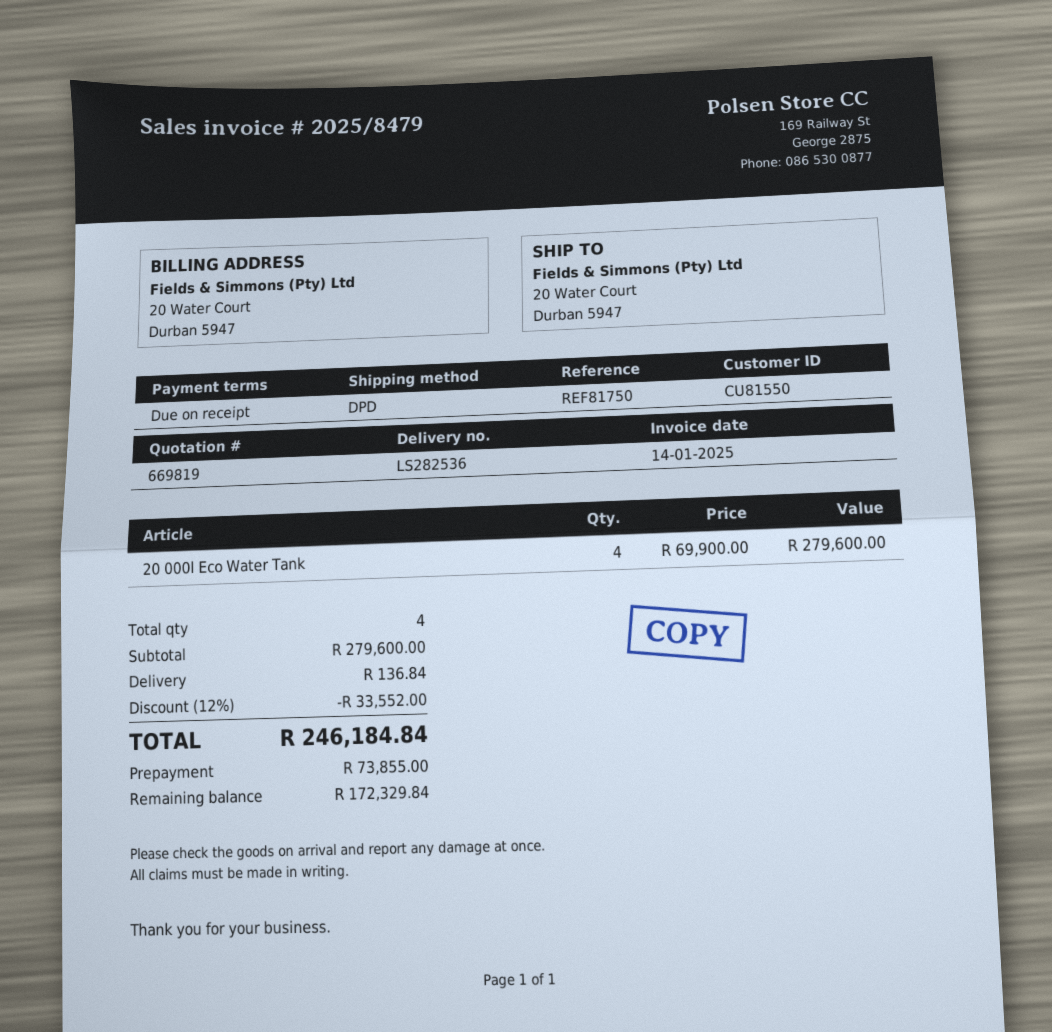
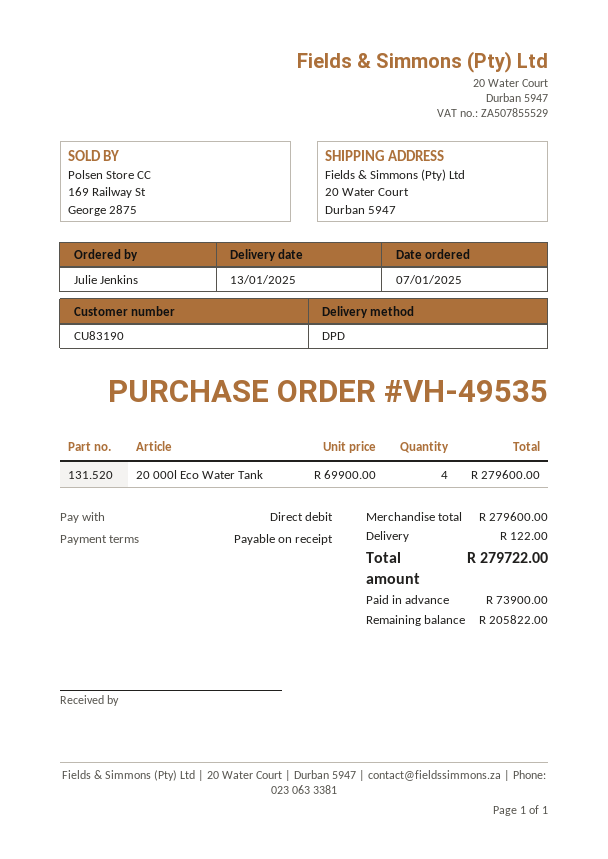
customer number: CU81550 -> CU83190
discount: 12% = 33552.00 -> none
shipping: 136.84 -> 122.00
total: 246184.84 -> 279722.00
deposit: 73855.00 -> 73900.00
balance: 172329.84 -> 205822.00

